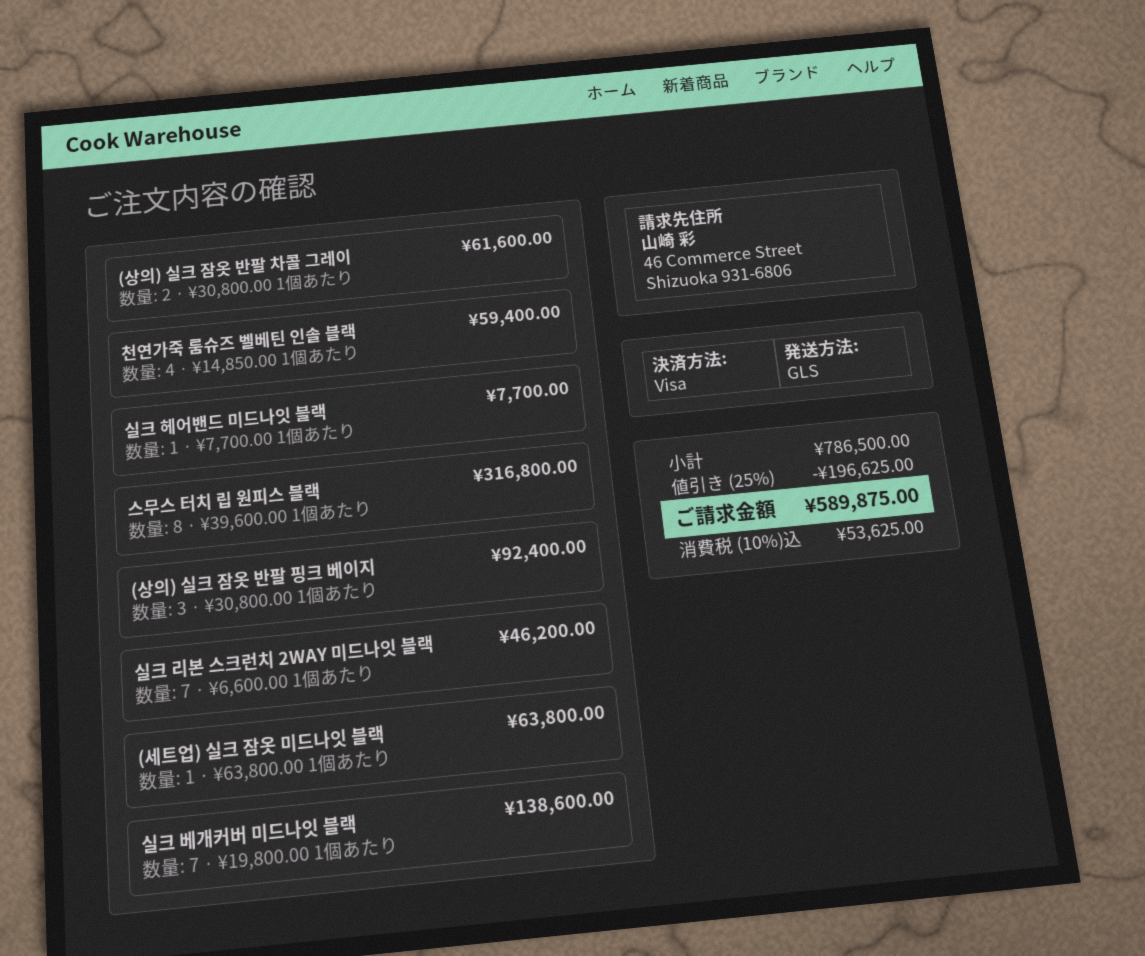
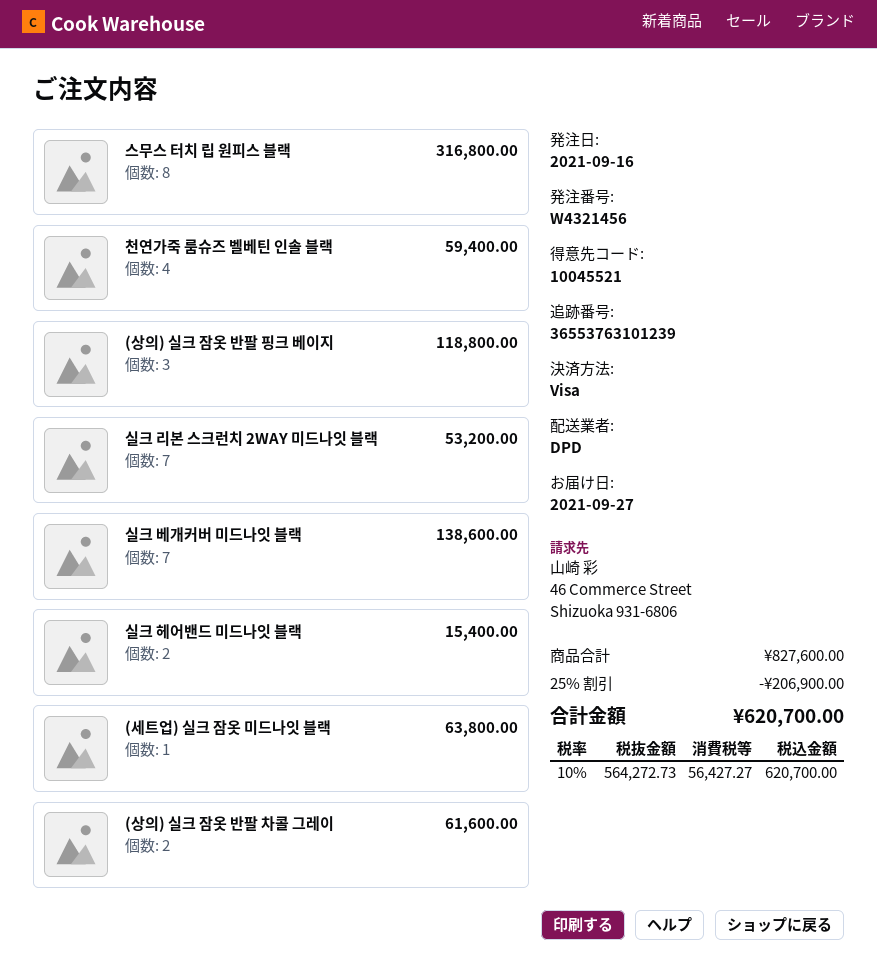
shipping method: GLS -> DPD
실크 헤어밴드 미드나잇 블랙: 1 for 7700.00 -> 2 for 15400.00
(상의) 실크 잠옷 반팔 핑크 베이지: 3 for 92400.00 -> 3 for 118800.00
실크 리본 스크런치 2WAY 미드나잇 블랙: 7 for 46200.00 -> 7 for 53200.00
subtotal: 786500.00 -> 827600.00
discount: 25% = 196625.00 -> 25% = 206900.00
tax: 10% = 53625.00 -> 10% = 56427.27
total: 589875.00 -> 620700.00

